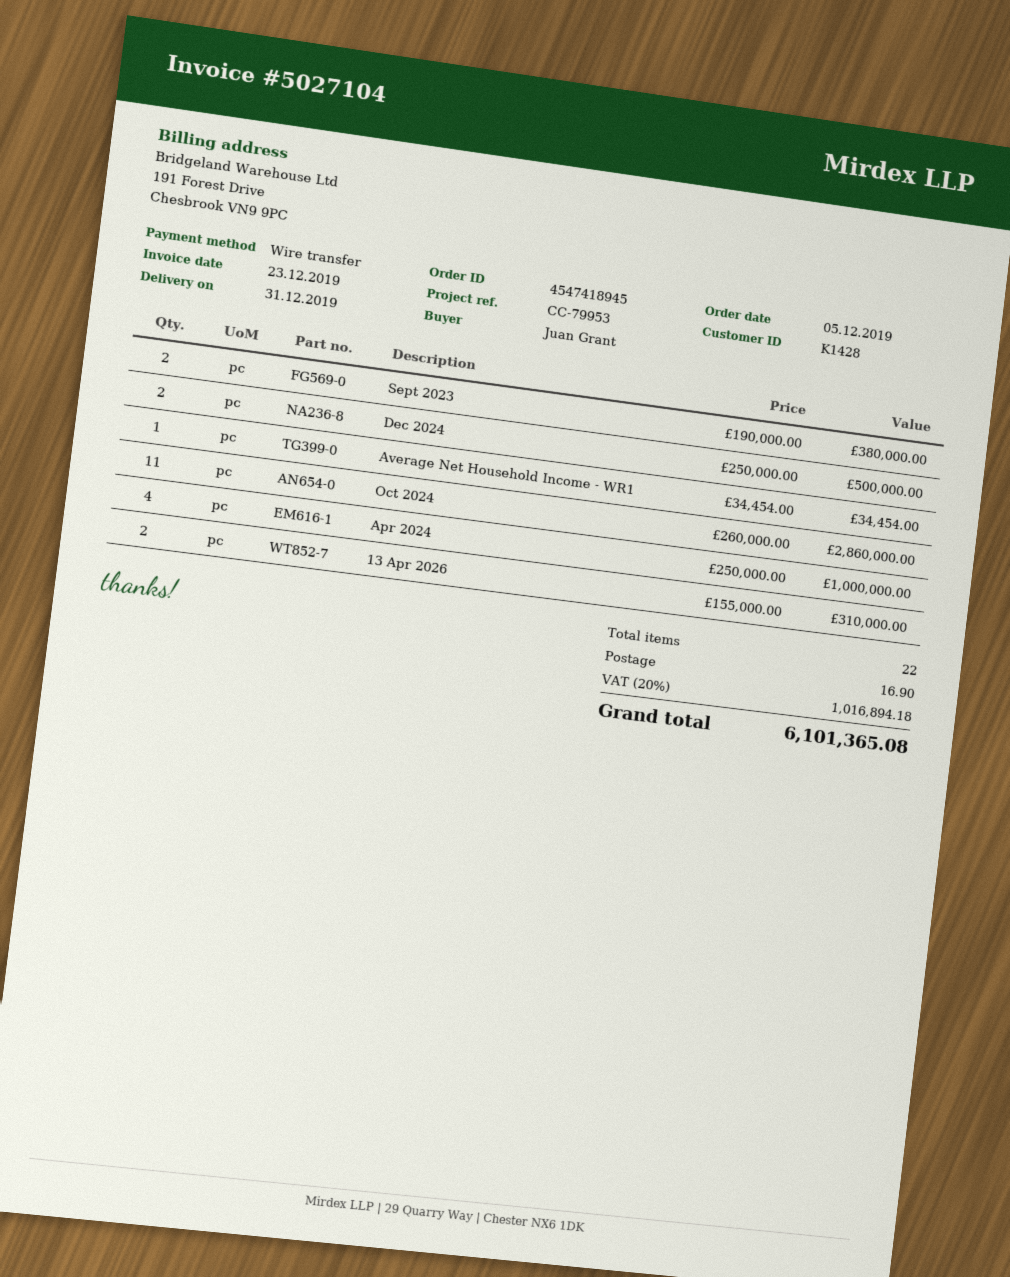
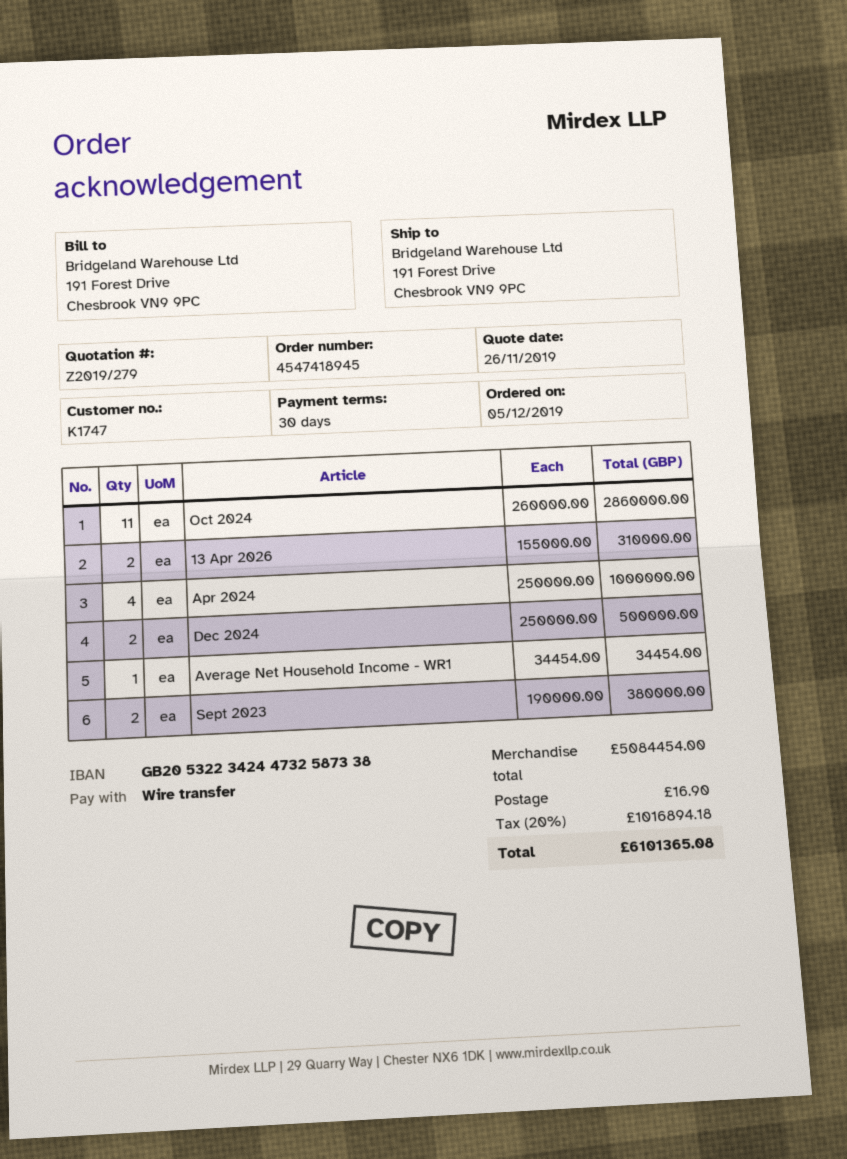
customer number: K1428 -> K1747

